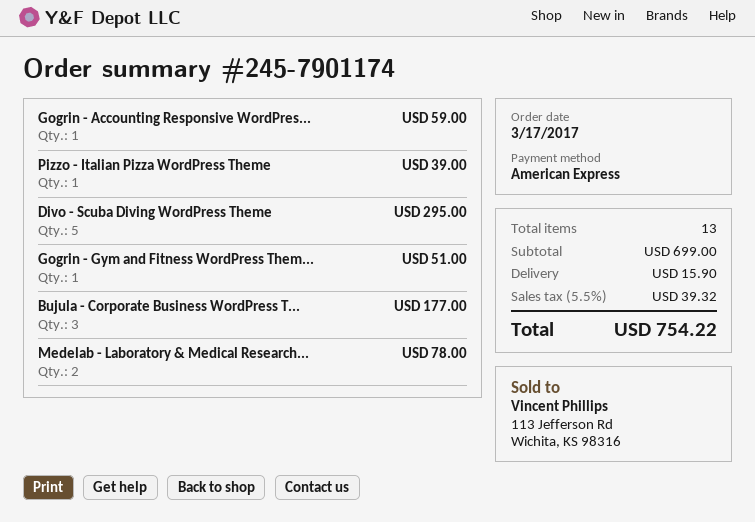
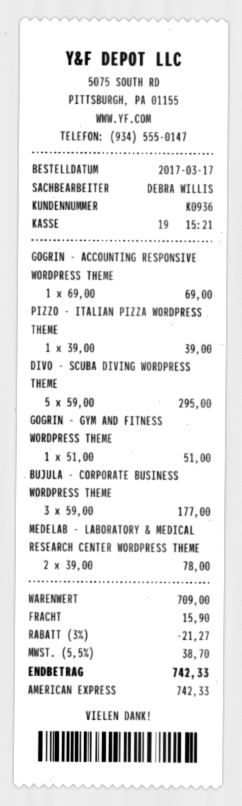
Gogrin - Accounting Responsive WordPres...: 1 for 59.00 -> 1 for 69.00
subtotal: 699.00 -> 709.00
discount: none -> 3% = 21.27
tax: 5.5% = 39.32 -> 5.5% = 38.70
total: 754.22 -> 742.33

